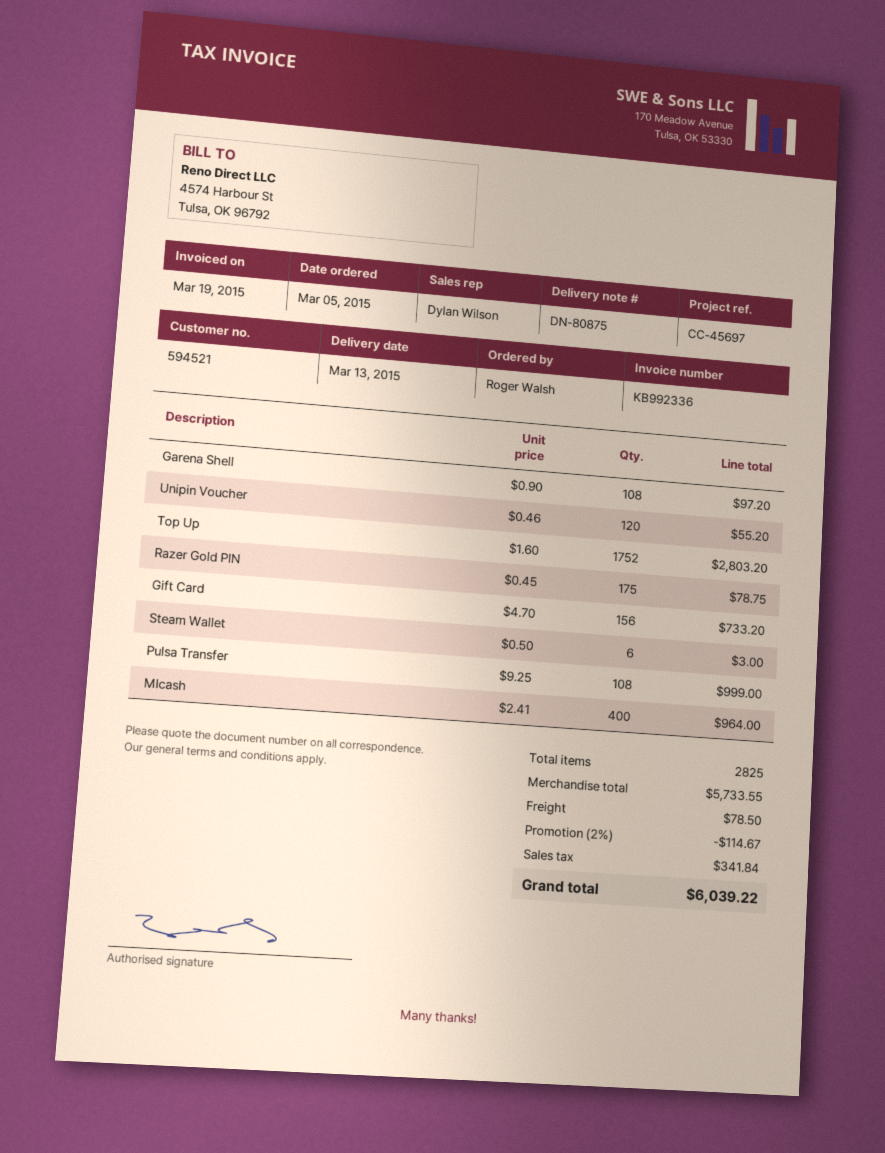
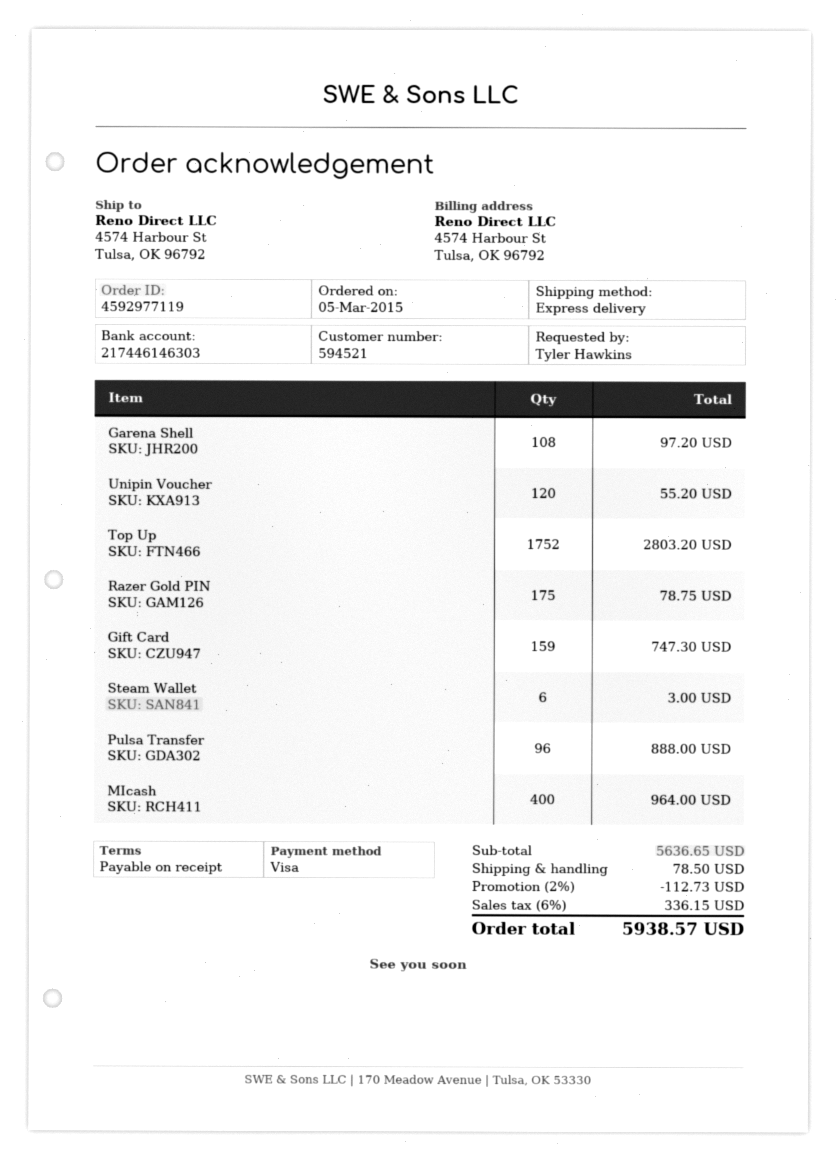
ordered by: Roger Walsh -> Tyler Hawkins
Gift Card: 156 for 733.20 -> 159 for 747.30
Pulsa Transfer: 108 for 999.00 -> 96 for 888.00
subtotal: 5733.55 -> 5636.65
discount: 2% = 114.67 -> 2% = 112.73
tax: 341.84 -> 336.15
total: 6039.22 -> 5938.57

